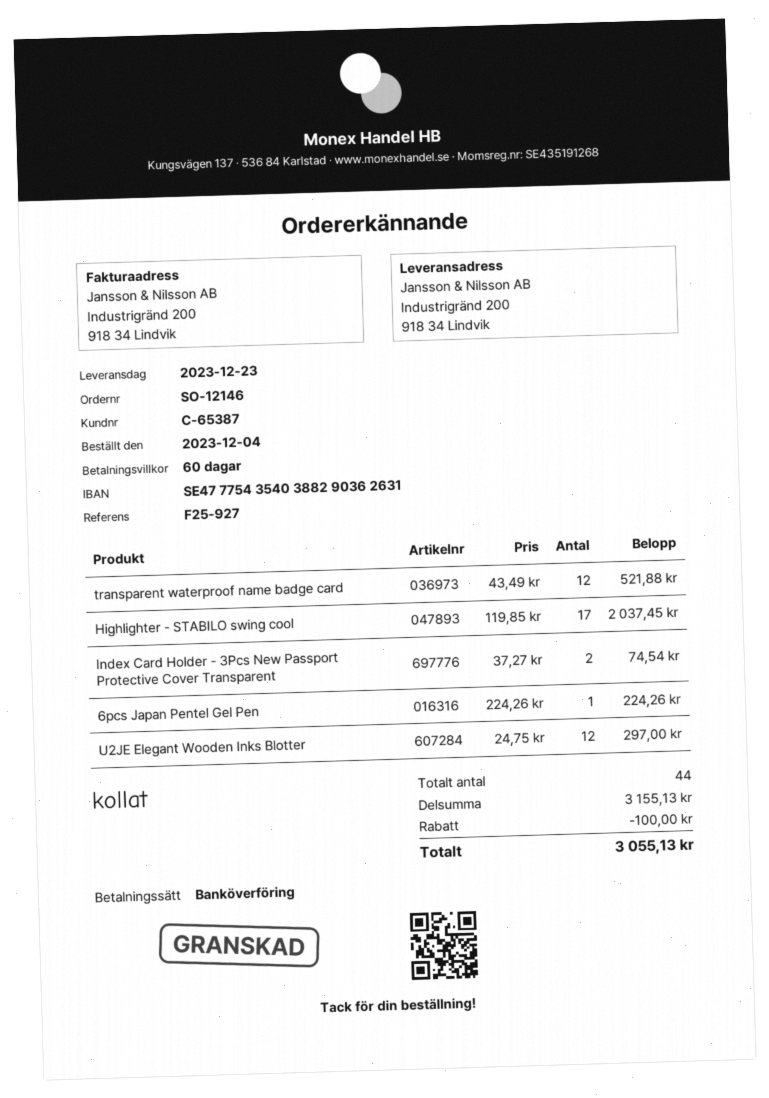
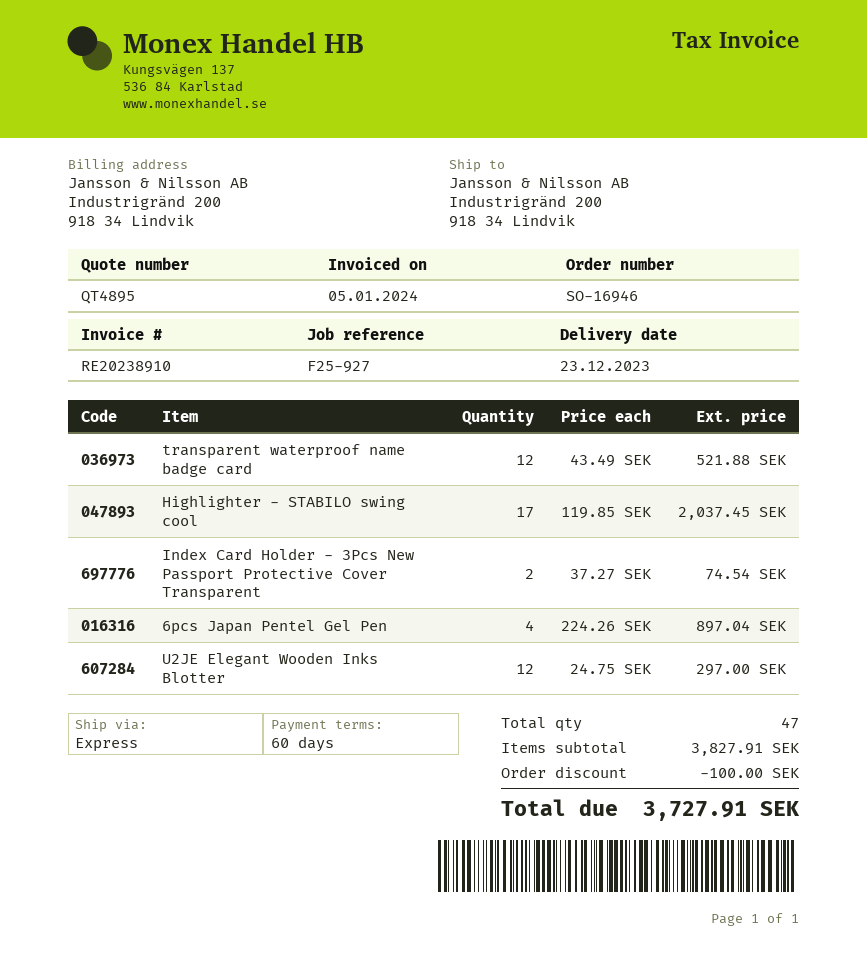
order number: SO-12146 -> SO-16946
6pcs Japan Pentel Gel Pen: 1 x 224.26 = 224.26 -> 4 x 224.26 = 897.04
total quantity: 44 -> 47
subtotal: 3155.13 -> 3827.91
total: 3055.13 -> 3727.91

